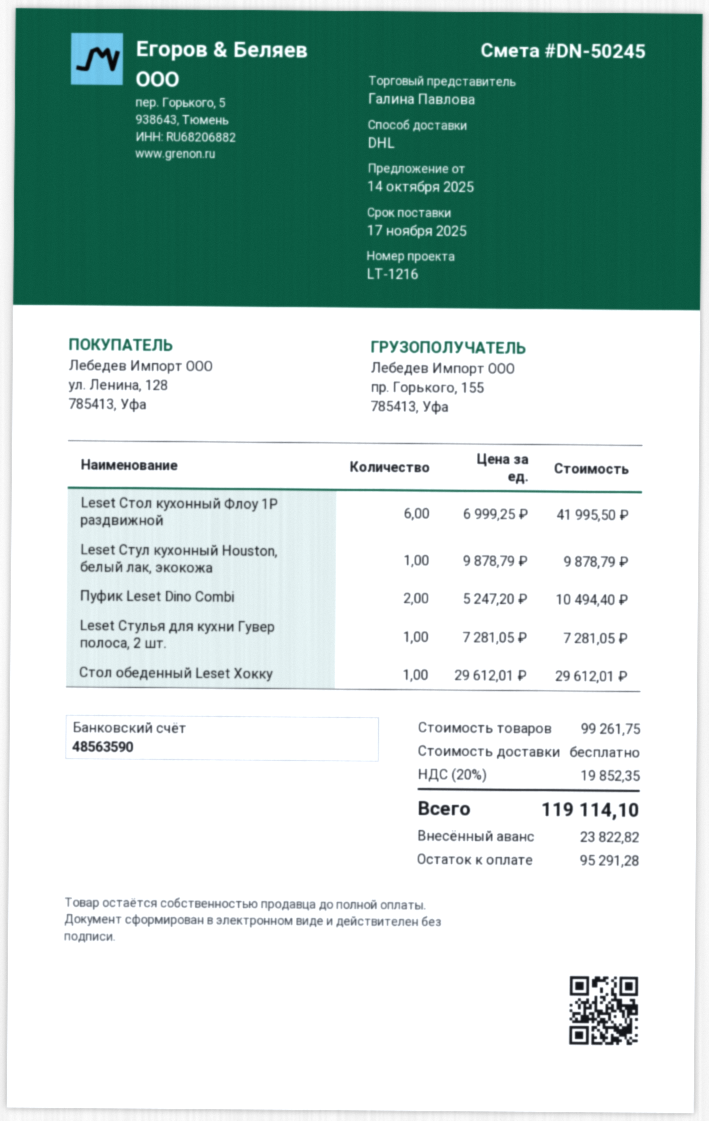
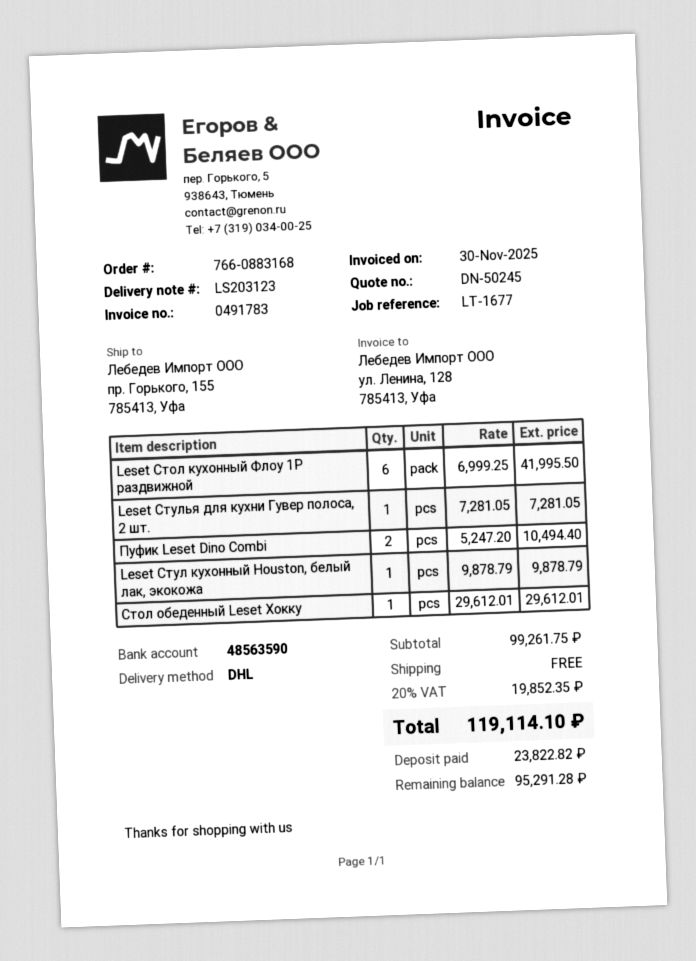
reference: LT-1216 -> LT-1677

